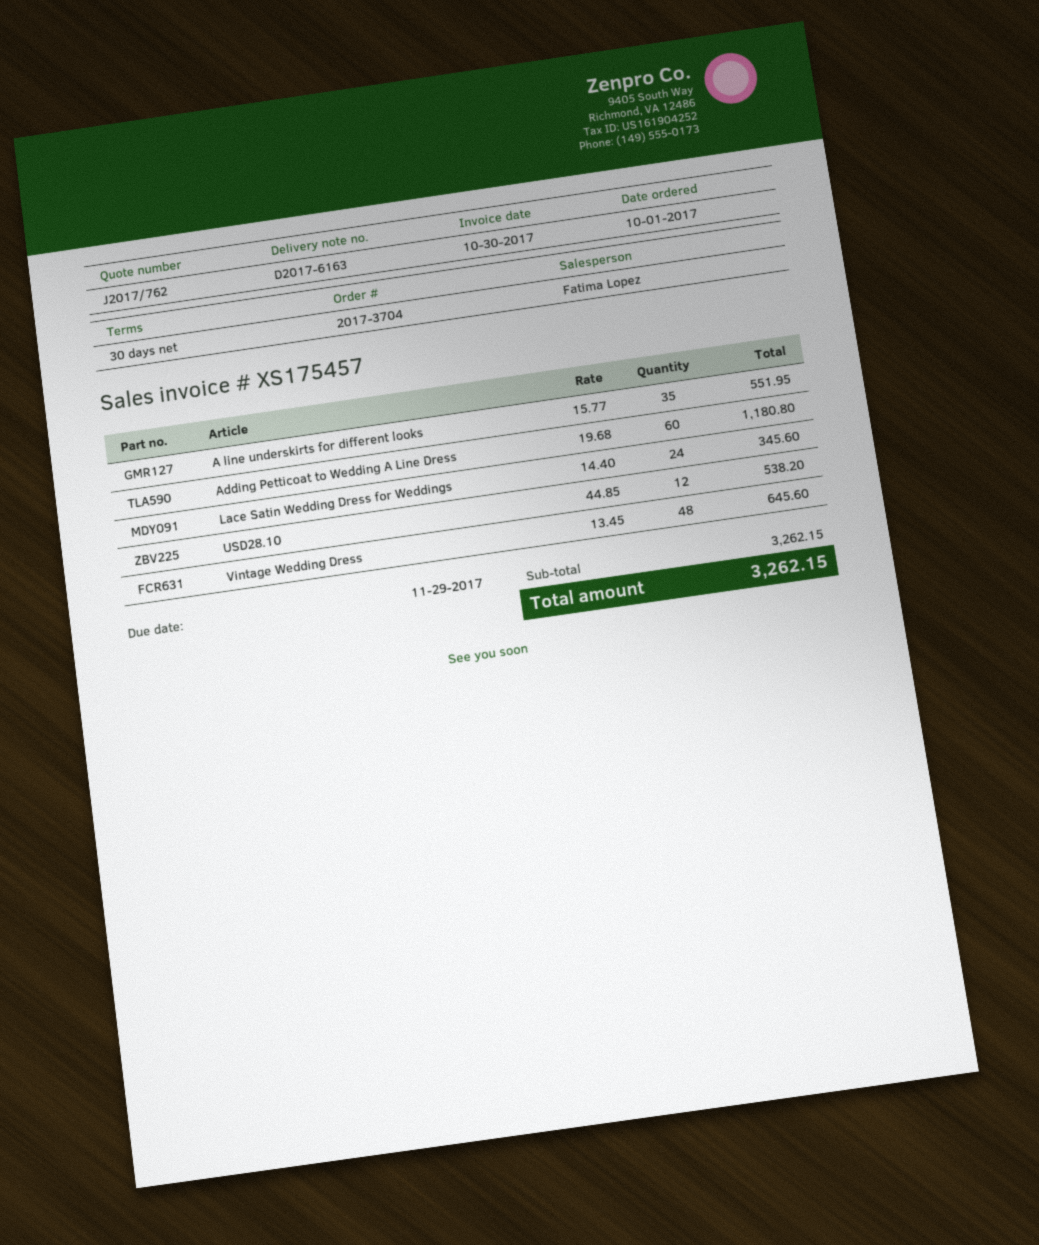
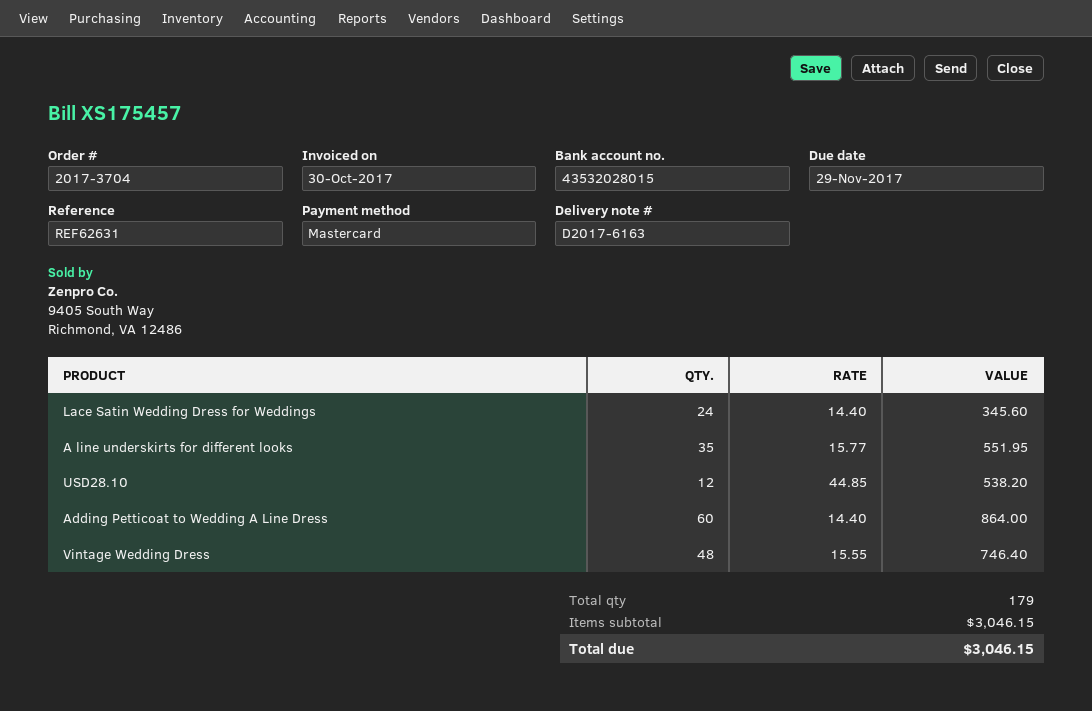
Adding Petticoat to Wedding A Line Dress: 60 x 19.68 = 1180.80 -> 60 x 14.40 = 864.00
Vintage Wedding Dress: 48 x 13.45 = 645.60 -> 48 x 15.55 = 746.40
subtotal: 3262.15 -> 3046.15
total: 3262.15 -> 3046.15

